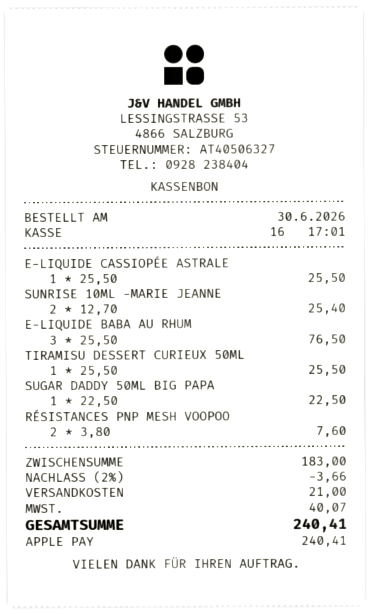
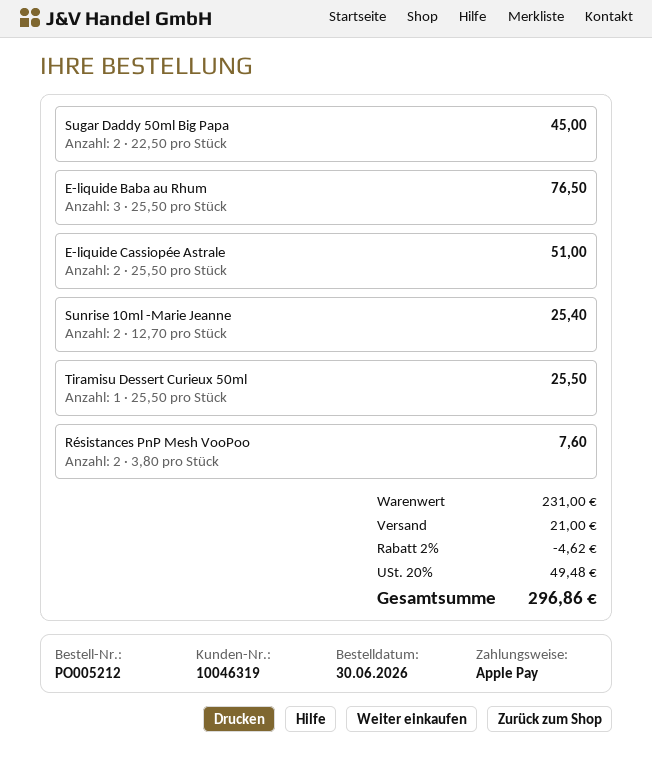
E-LIQUIDE CASSIOPÉE ASTRALE: 1 x 25.50 = 25.50 -> 2 x 25.50 = 51.00
SUGAR DADDY 50ML BIG PAPA: 1 x 22.50 = 22.50 -> 2 x 22.50 = 45.00
subtotal: 183.00 -> 231.00
discount: 2% = 3.66 -> 2% = 4.62
tax: 40.07 -> 49.48
total: 240.41 -> 296.86

